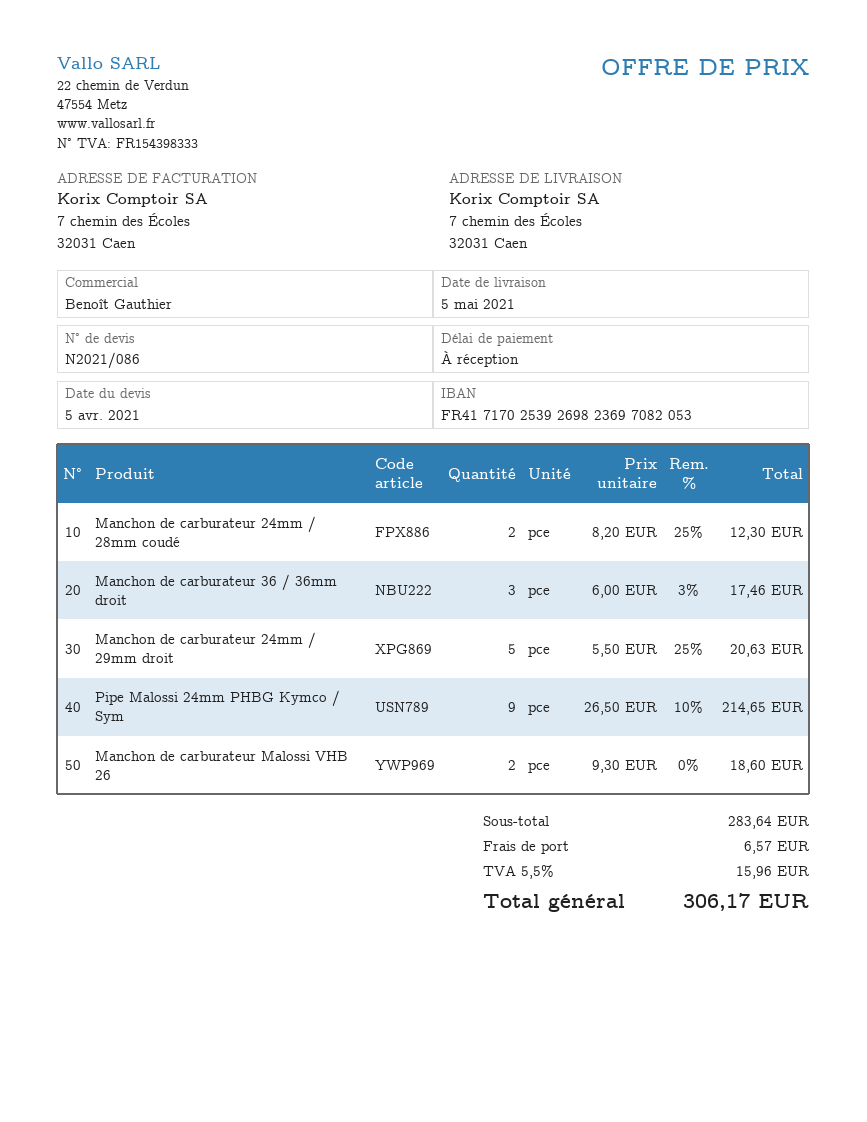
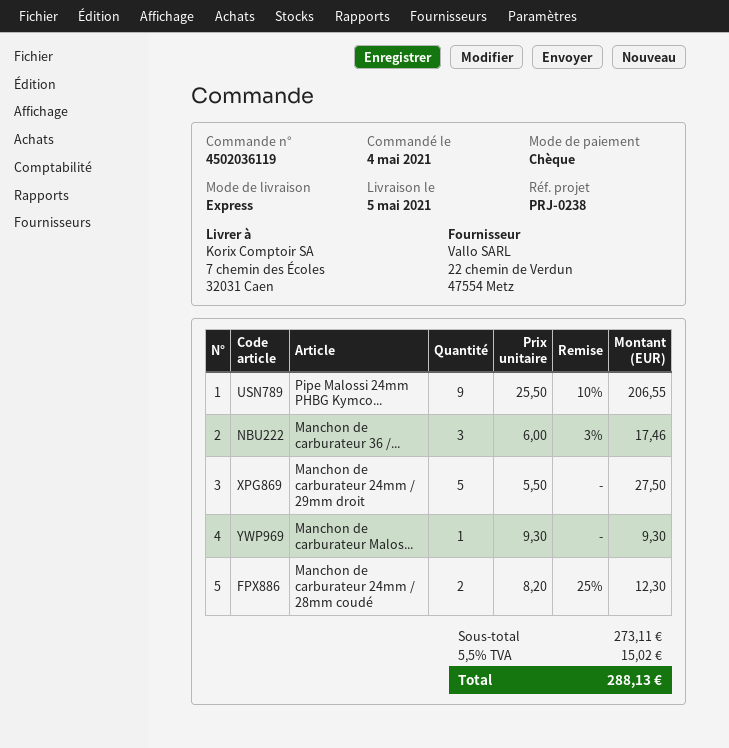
Manchon de carburateur 24mm / 29mm droit: 5 x 5.50 - 25% = 20.63 -> 5 x 5.50 = 27.50
Pipe Malossi 24mm PHBG Kymco / Sym: 9 x 26.50 - 10% = 214.65 -> 9 x 25.50 - 10% = 206.55
Manchon de carburateur Malossi VHB 26: 2 x 9.30 = 18.60 -> 1 x 9.30 = 9.30
subtotal: 283.64 -> 273.11
shipping: 6.57 -> none
tax: 5.5% = 15.96 -> 5.5% = 15.02
total: 306.17 -> 288.13

